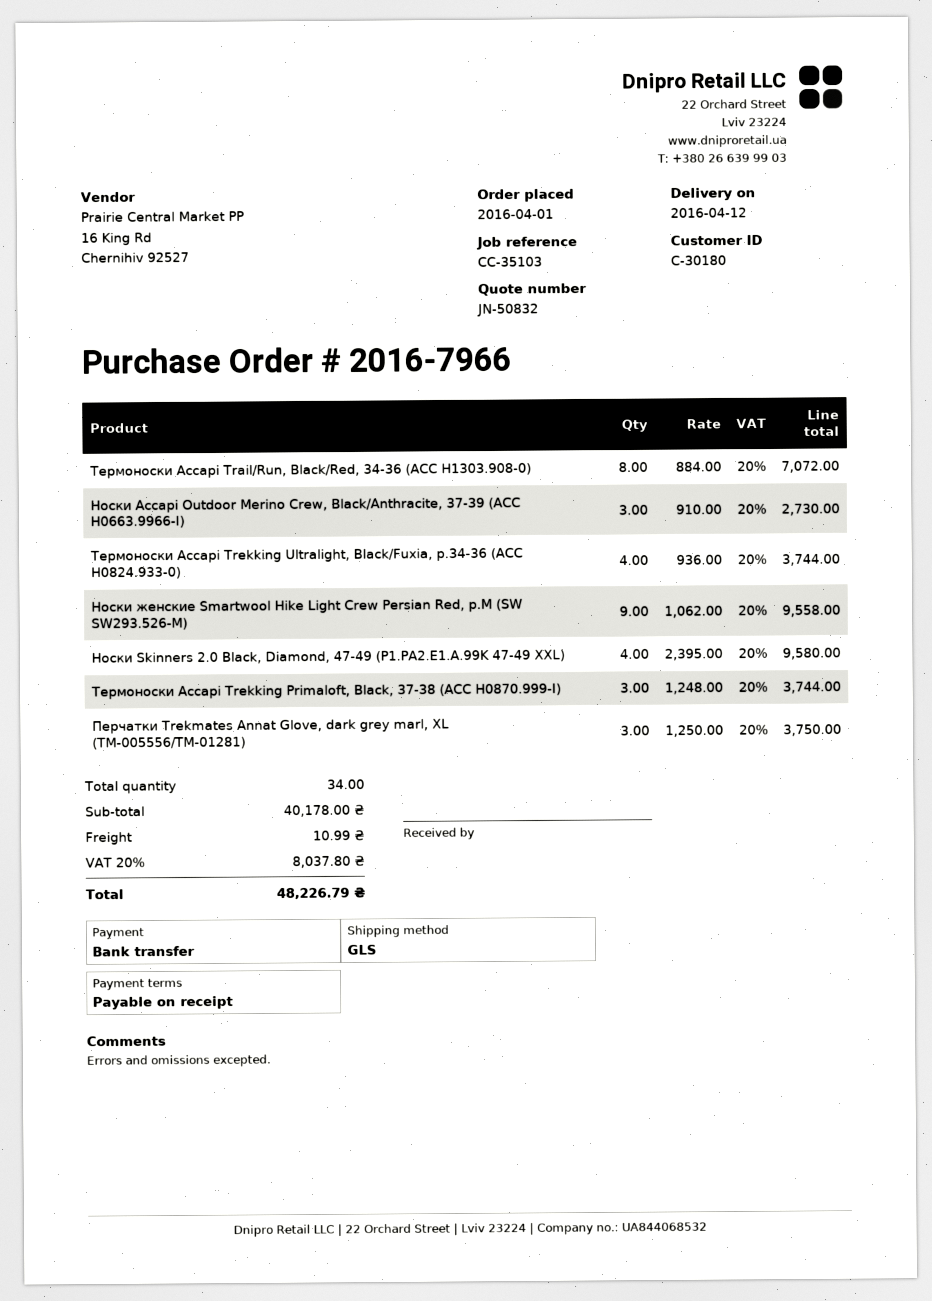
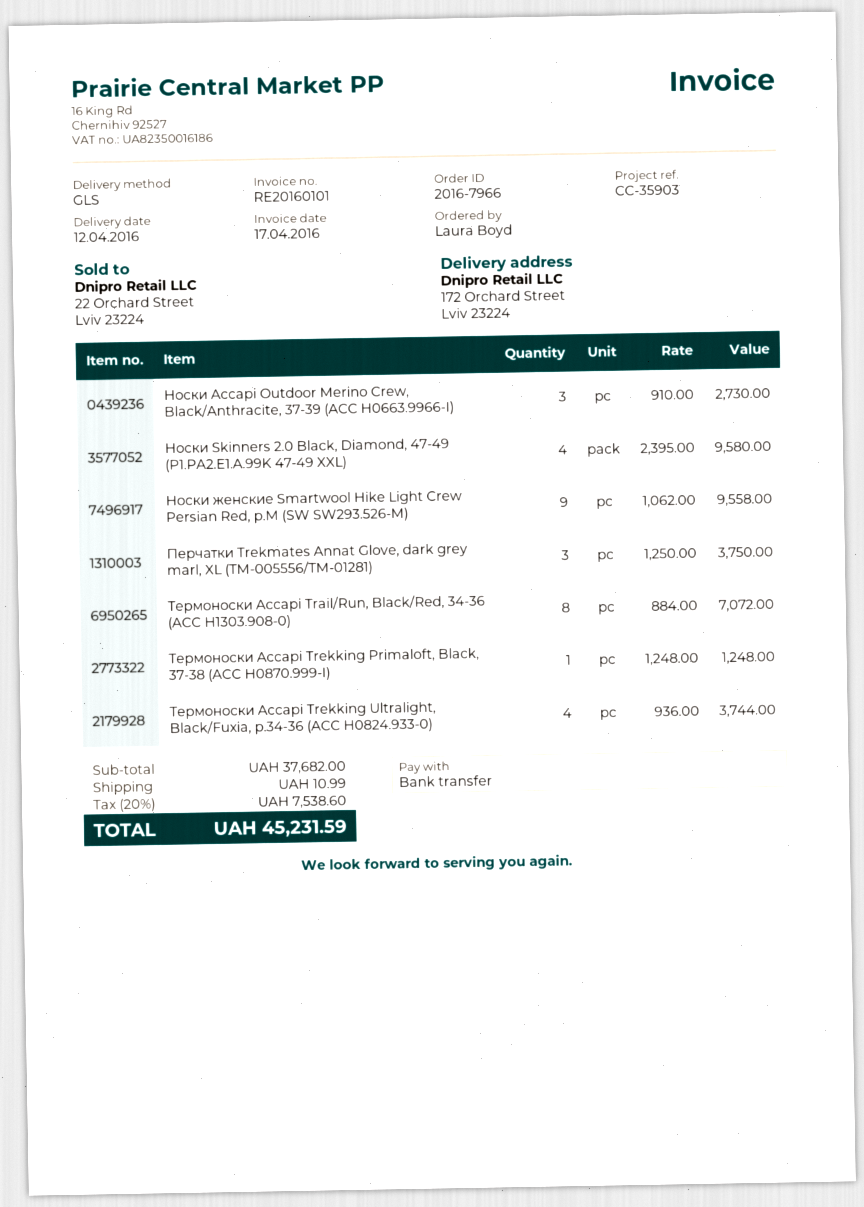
reference: CC-35103 -> CC-35903
Термоноски Accapi Trekking Primaloft, Black, 37-38 (ACC H0870.999-I): 3 x 1248.00 = 3744.00 -> 1 x 1248.00 = 1248.00
subtotal: 40178.00 -> 37682.00
tax: 20% = 8037.80 -> 20% = 7538.60
total: 48226.79 -> 45231.59

